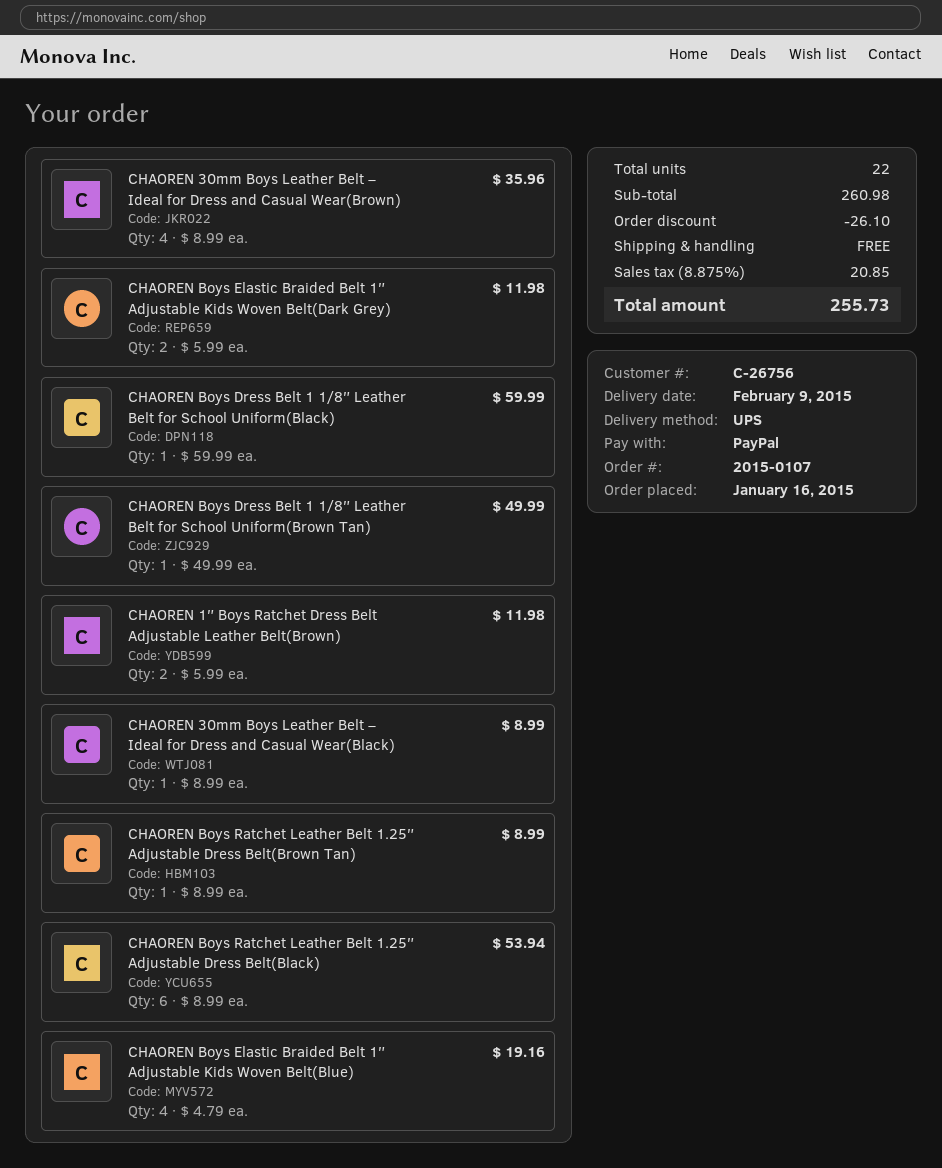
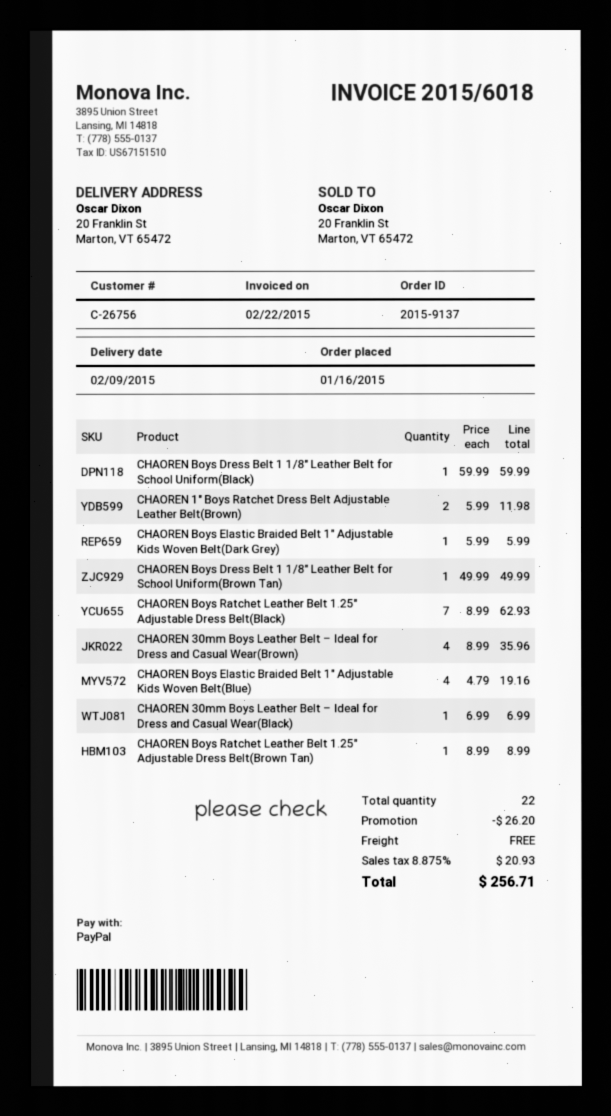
order number: 2015-0107 -> 2015-9137
CHAOREN Boys Elastic Braided Belt 1″ Adjustable Kids Woven Belt(Dark Grey): 2 x 5.99 = 11.98 -> 1 x 5.99 = 5.99
CHAOREN 30mm Boys Leather Belt – Ideal for Dress and Casual Wear(Black): 1 x 8.99 = 8.99 -> 1 x 6.99 = 6.99
CHAOREN Boys Ratchet Leather Belt 1.25″ Adjustable Dress Belt(Black): 6 x 8.99 = 53.94 -> 7 x 8.99 = 62.93
discount: 26.10 -> 26.20
tax: 8.875% = 20.85 -> 8.875% = 20.93
total: 255.73 -> 256.71

